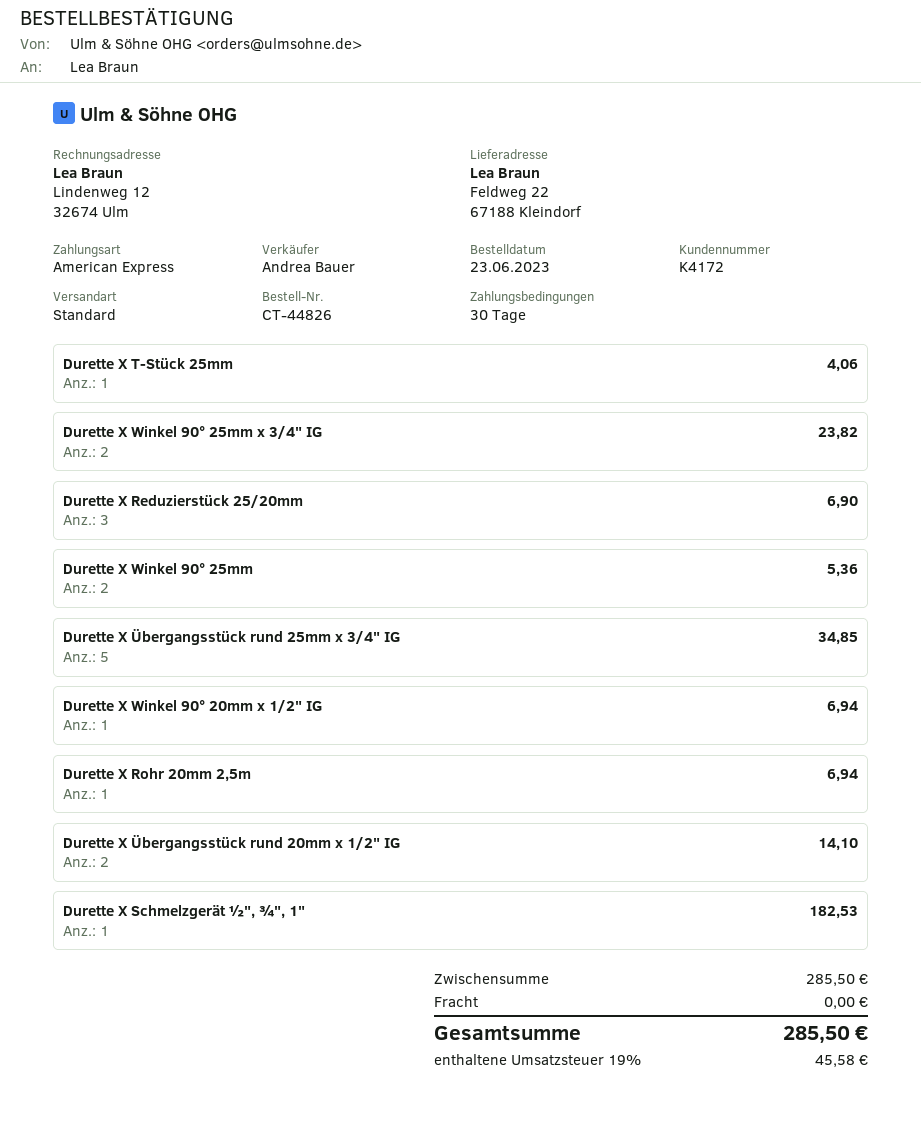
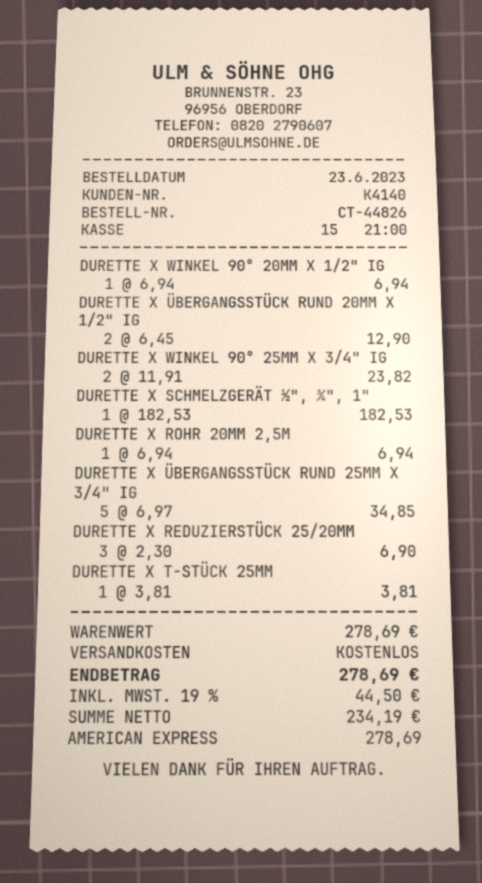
customer number: K4172 -> K4140
Durette X T-Stück 25mm: 1 for 4.06 -> 1 for 3.81
Durette X Winkel 90° 25mm: 2 for 5.36 -> none
Durette X Übergangsstück rund 20mm x 1/2" IG: 2 for 14.10 -> 2 for 12.90
subtotal: 285.50 -> 278.69
tax: 19% = 45.58 -> 19% = 44.50
total: 285.50 -> 278.69

